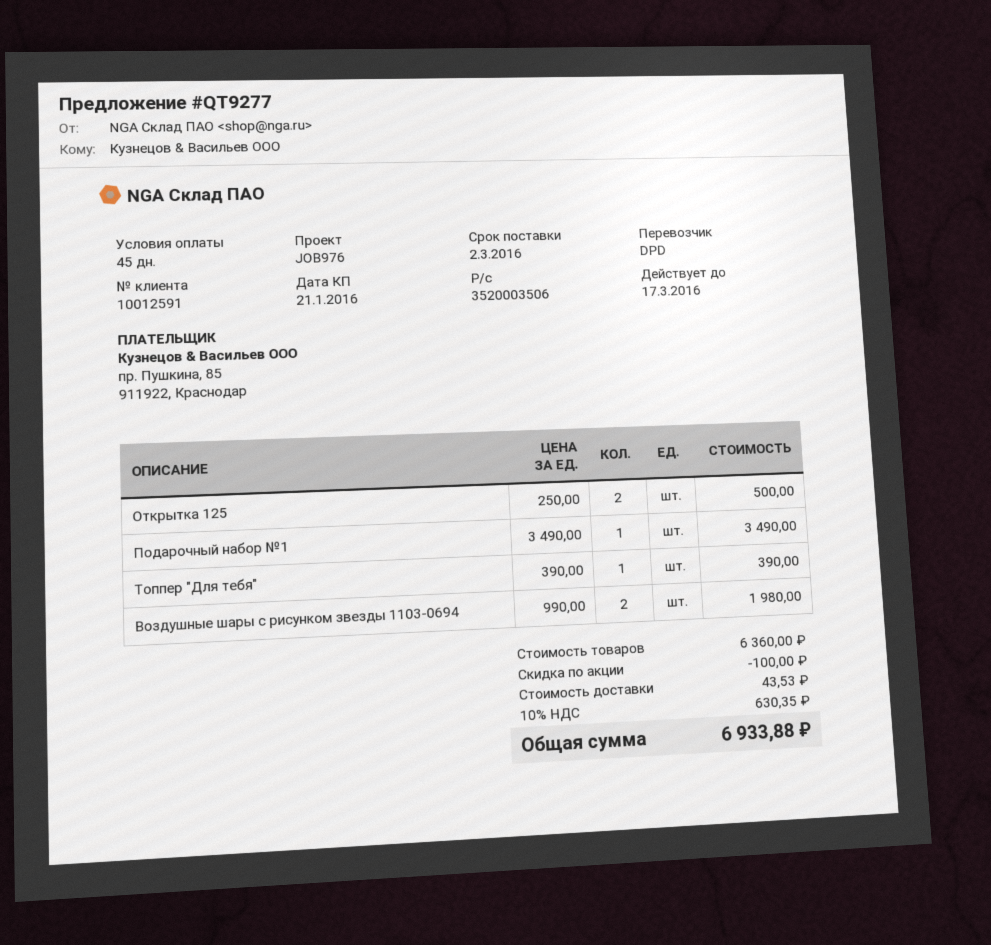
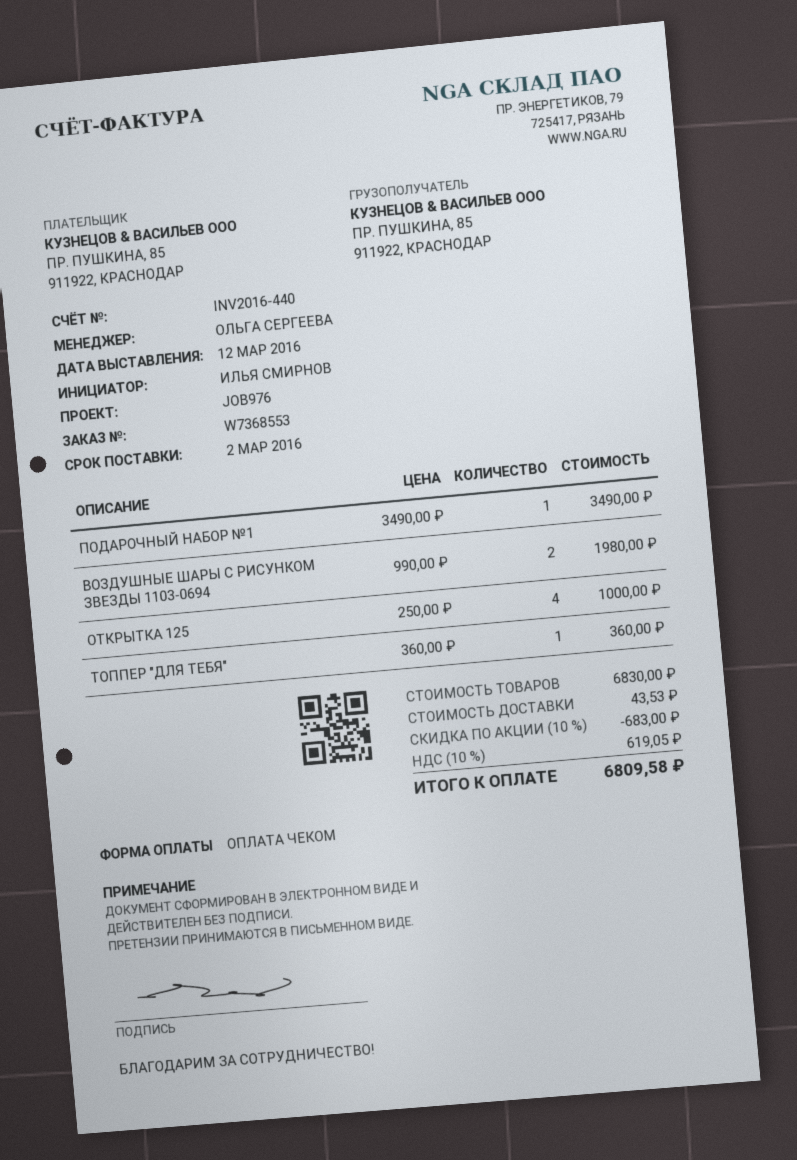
Открытка 125: 2 x 250.00 = 500.00 -> 4 x 250.00 = 1000.00
Топпер "Для тебя": 1 x 390.00 = 390.00 -> 1 x 360.00 = 360.00
subtotal: 6360.00 -> 6830.00
discount: 100.00 -> 683.00
tax: 10% = 630.35 -> 10% = 619.05
total: 6933.88 -> 6809.58

